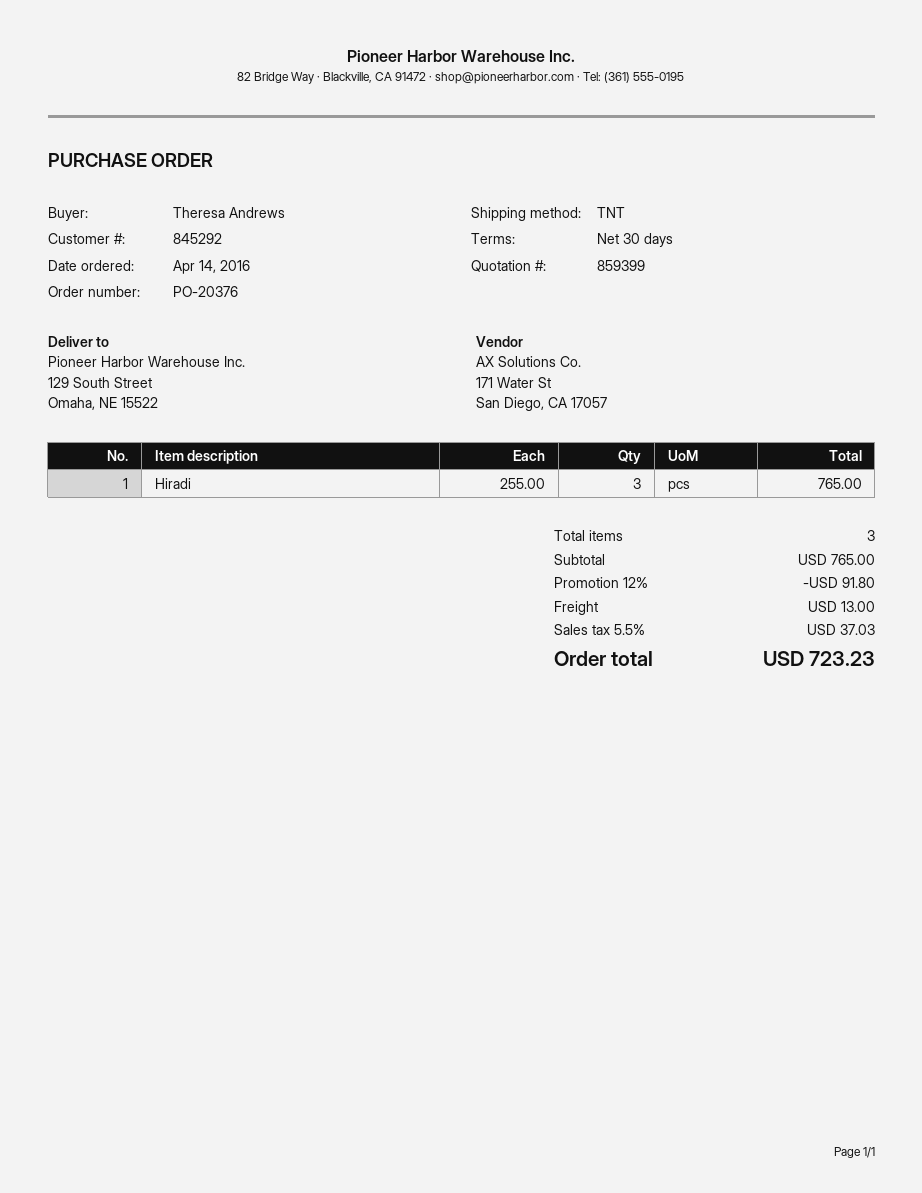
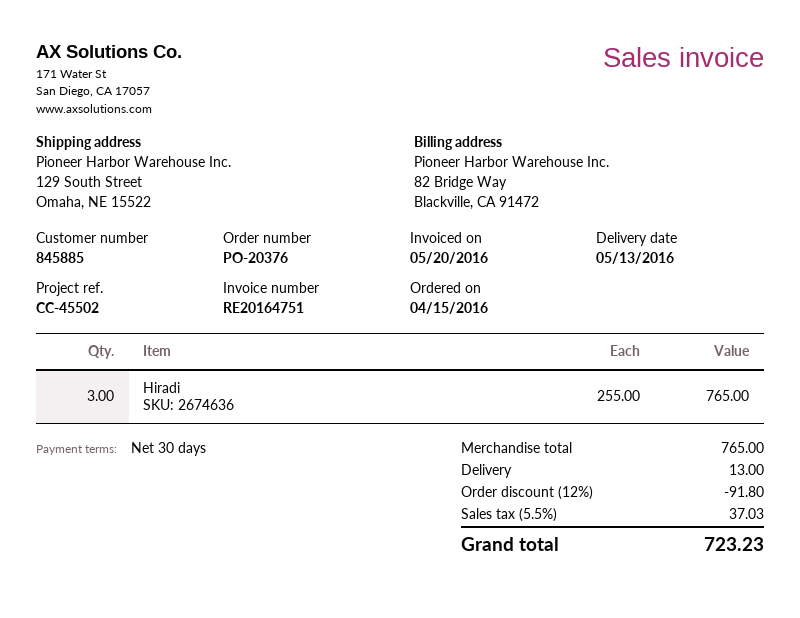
order date: 2016-04-14 -> 2016-04-15
customer number: 845292 -> 845885

